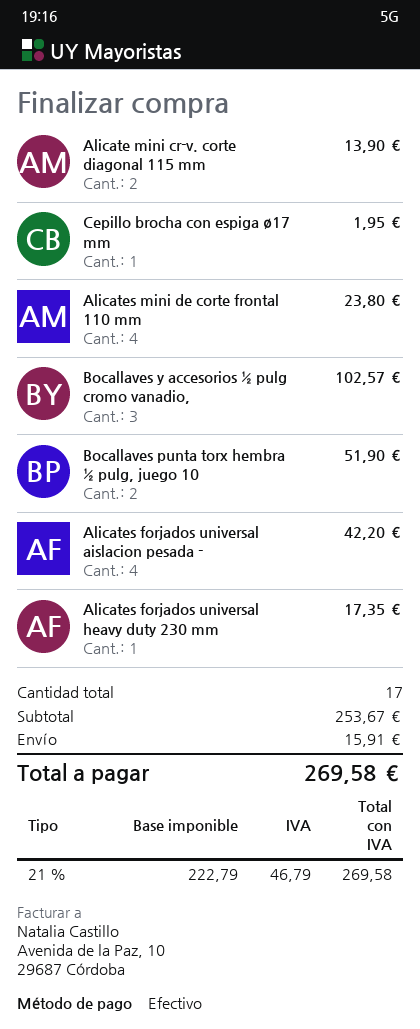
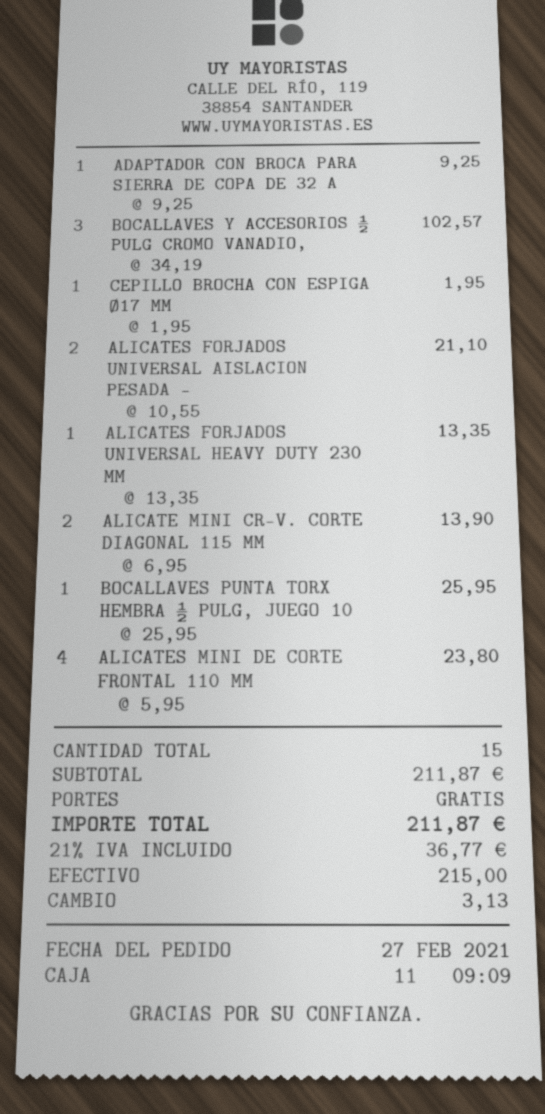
Bocallaves punta torx hembra ½ pulg, juego 10: 2 for 51.90 -> 1 for 25.95
Alicates forjados universal aislacion pesada -: 4 for 42.20 -> 2 for 21.10
Alicates forjados universal heavy duty 230 mm: 1 for 17.35 -> 1 for 13.35
ADAPTADOR CON BROCA PARA SIERRA DE COPA DE 32 A: none -> 1 for 9.25
total quantity: 17 -> 15
subtotal: 253.67 -> 211.87
shipping: 15.91 -> 0.00
tax: 21% = 46.79 -> 21% = 36.77
total: 269.58 -> 211.87

